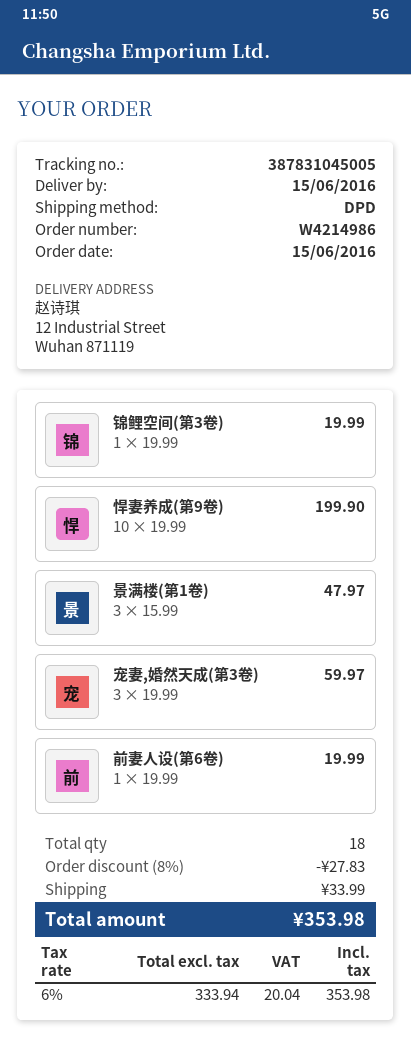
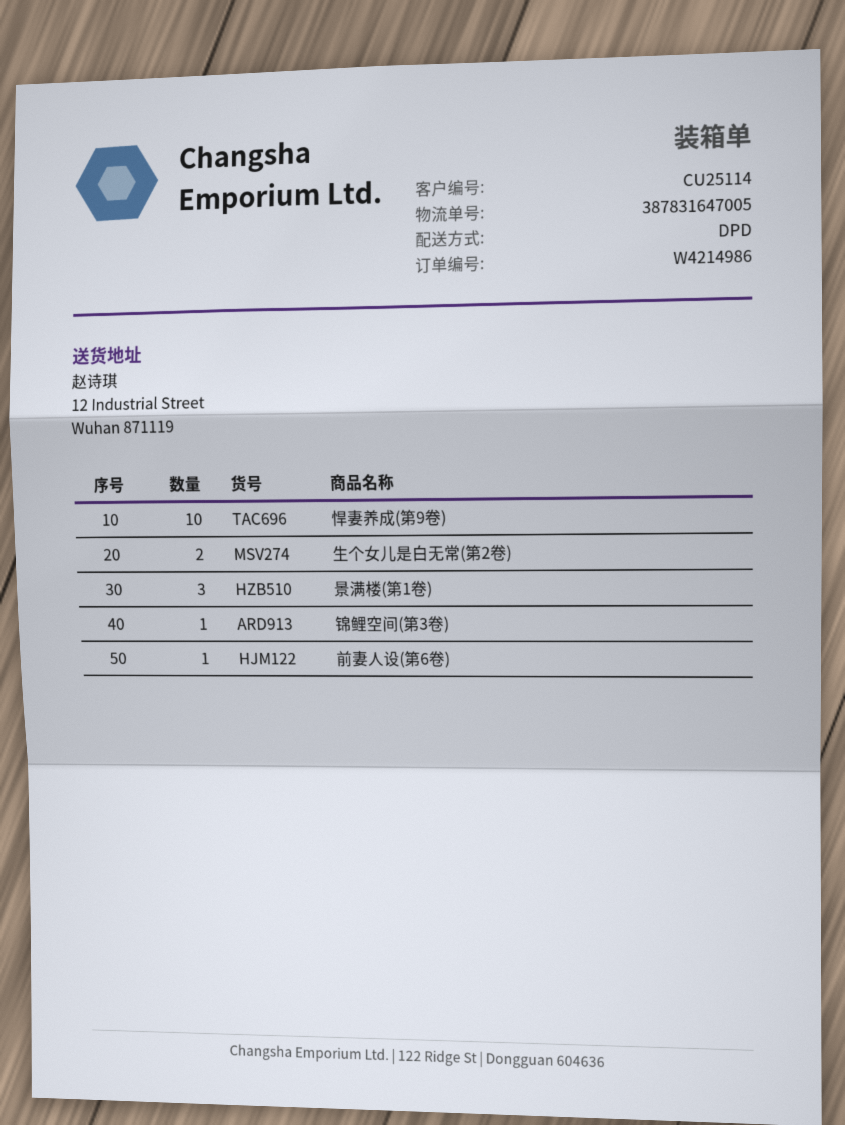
tracking number: 387831045005 -> 387831647005
宠妻,婚然天成(第3卷): 3 -> none
生个女儿是白无常(第2卷): none -> 2

